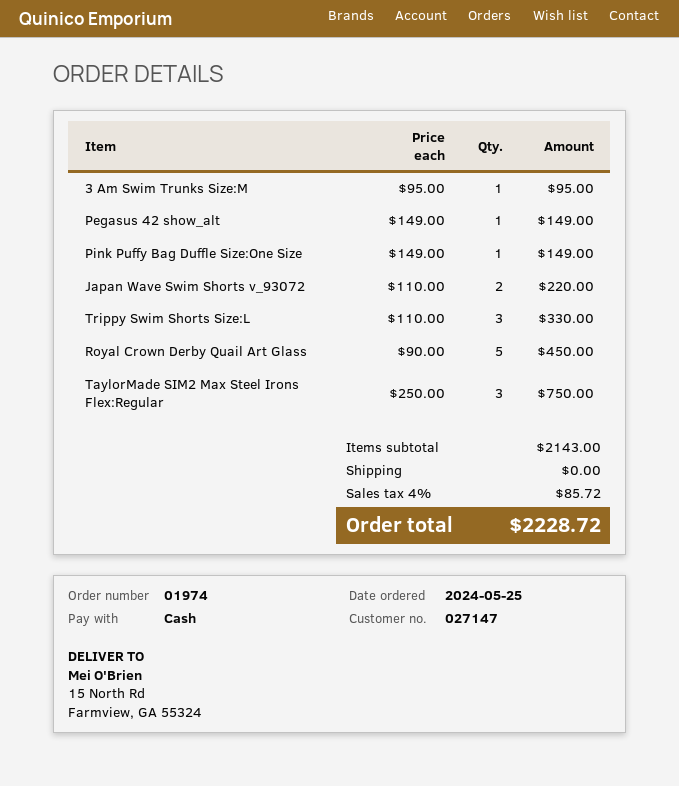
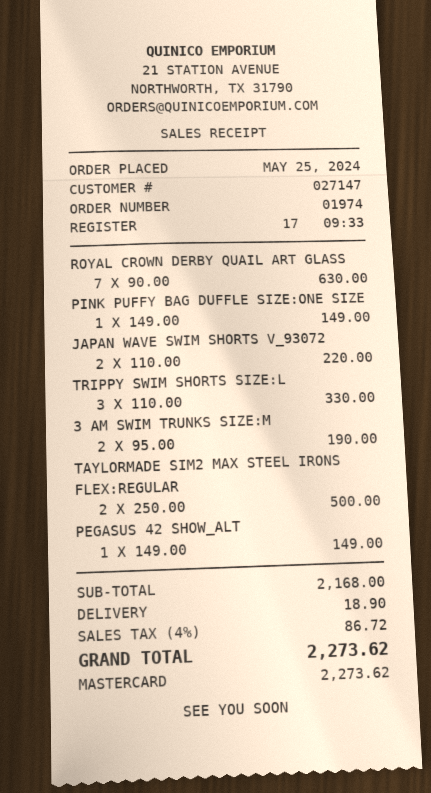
payment method: cash -> Mastercard
3 Am Swim Trunks Size:M: 1 x 95.00 = 95.00 -> 2 x 95.00 = 190.00
Royal Crown Derby Quail Art Glass: 5 x 90.00 = 450.00 -> 7 x 90.00 = 630.00
TaylorMade SIM2 Max Steel Irons Flex:Regular: 3 x 250.00 = 750.00 -> 2 x 250.00 = 500.00
subtotal: 2143.00 -> 2168.00
shipping: 0.00 -> 18.90
tax: 4% = 85.72 -> 4% = 86.72
total: 2228.72 -> 2273.62

